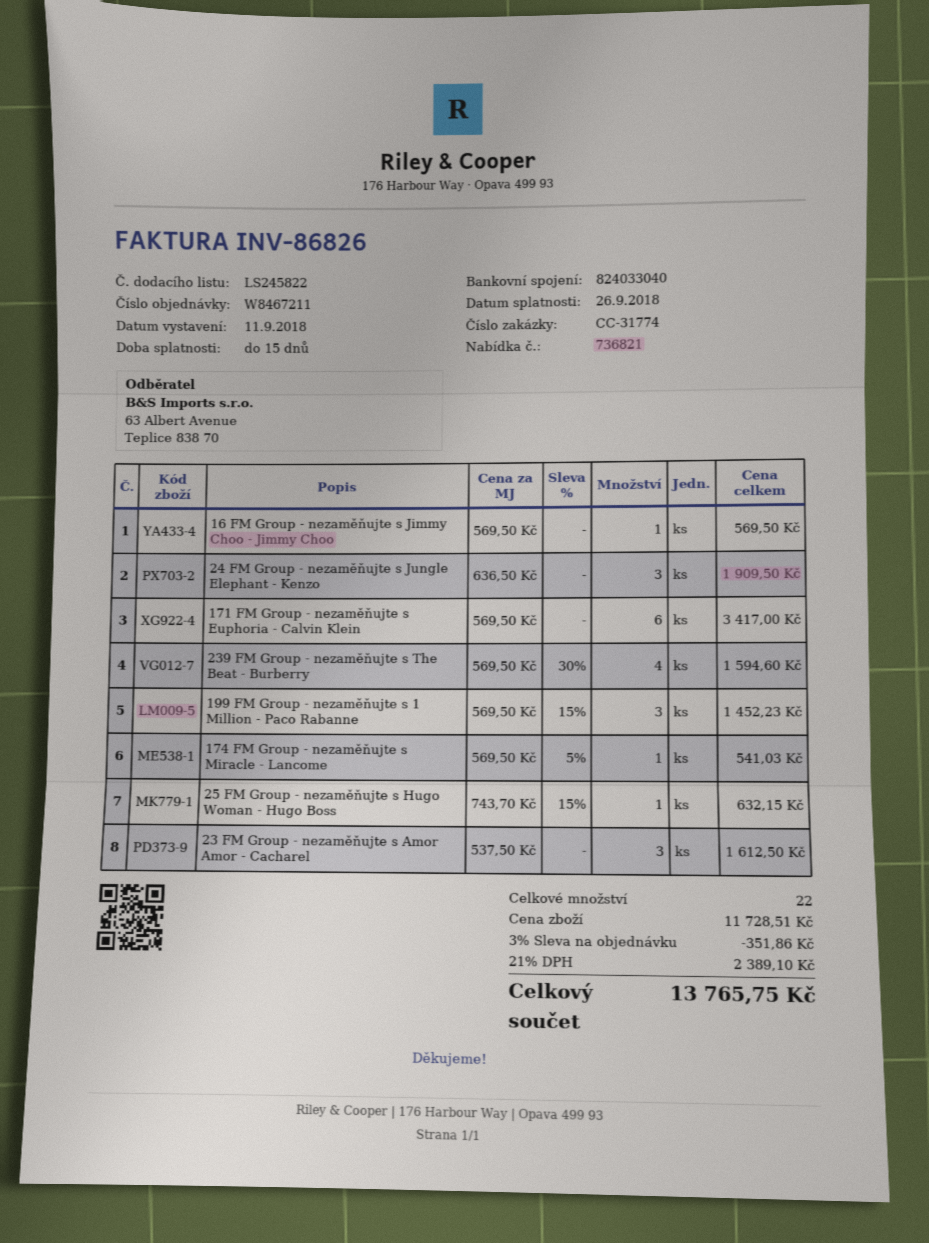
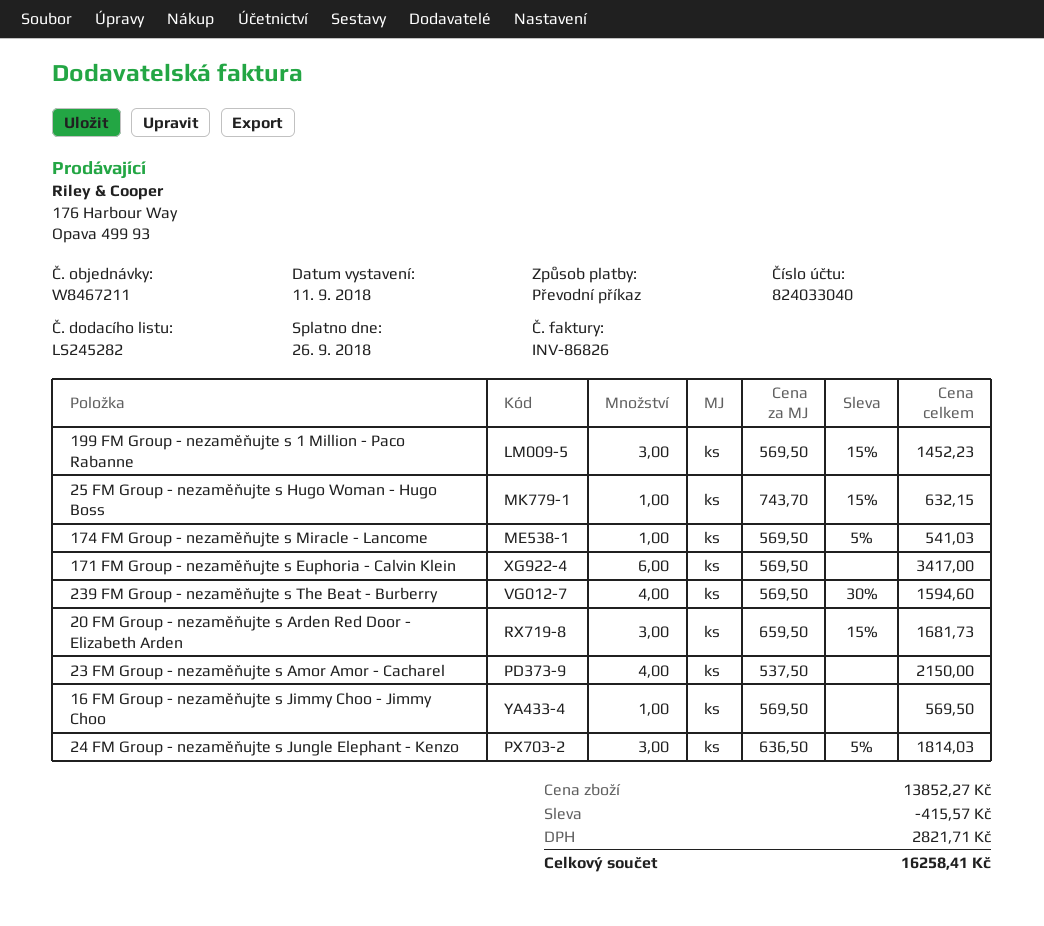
delivery note number: LS245822 -> LS245282
24 FM Group - nezaměňujte s Jungle Elephant - Kenzo: 3 x 636.50 = 1909.50 -> 3 x 636.50 - 5% = 1814.03
23 FM Group - nezaměňujte s Amor Amor - Cacharel: 3 x 537.50 = 1612.50 -> 4 x 537.50 = 2150.00
20 FM Group - nezaměňujte s Arden Red Door - Elizabeth Arden: none -> 3 x 659.50 - 15% = 1681.73
subtotal: 11728.51 -> 13852.27
discount: 351.86 -> 415.57
tax: 2389.10 -> 2821.71
total: 13765.75 -> 16258.41

